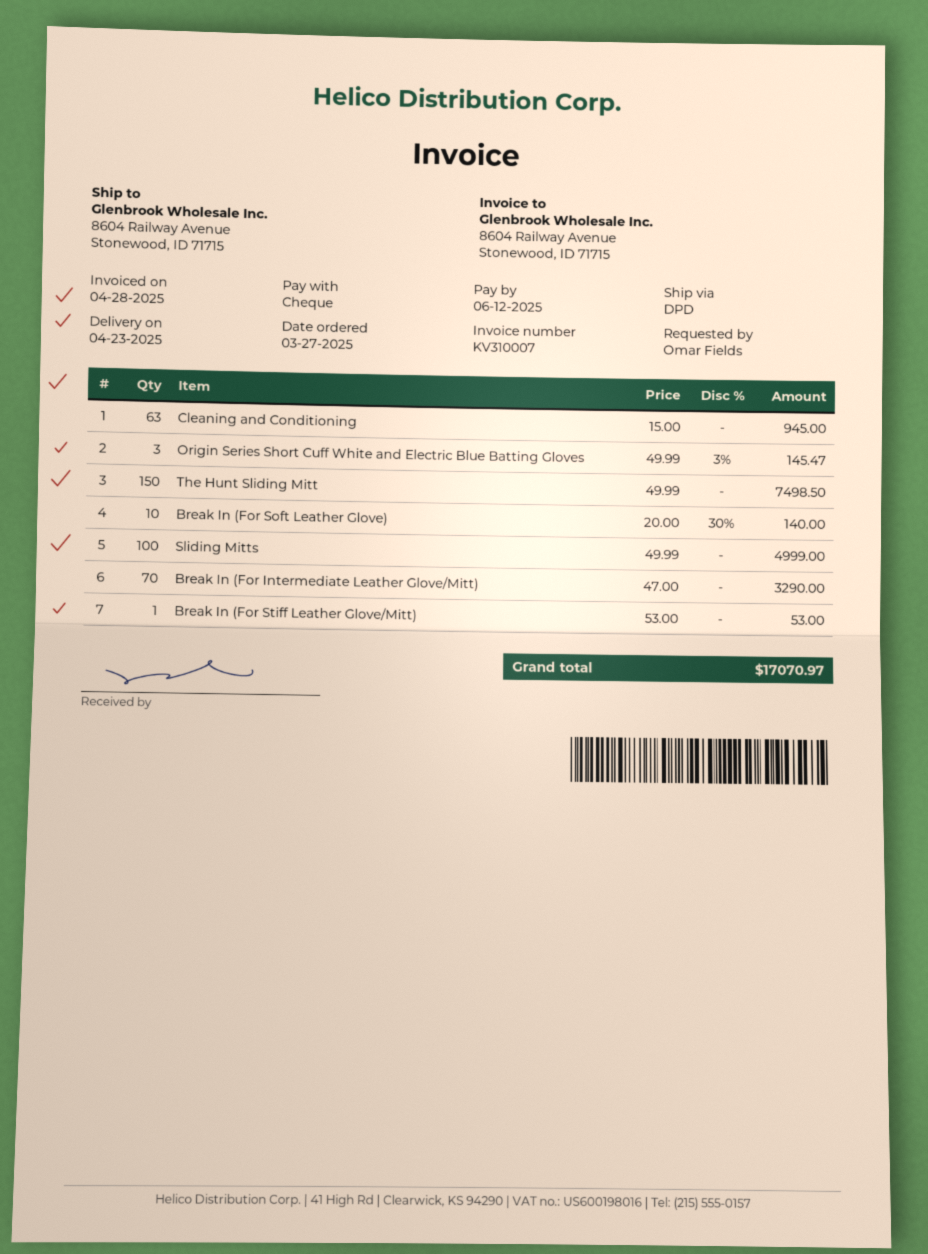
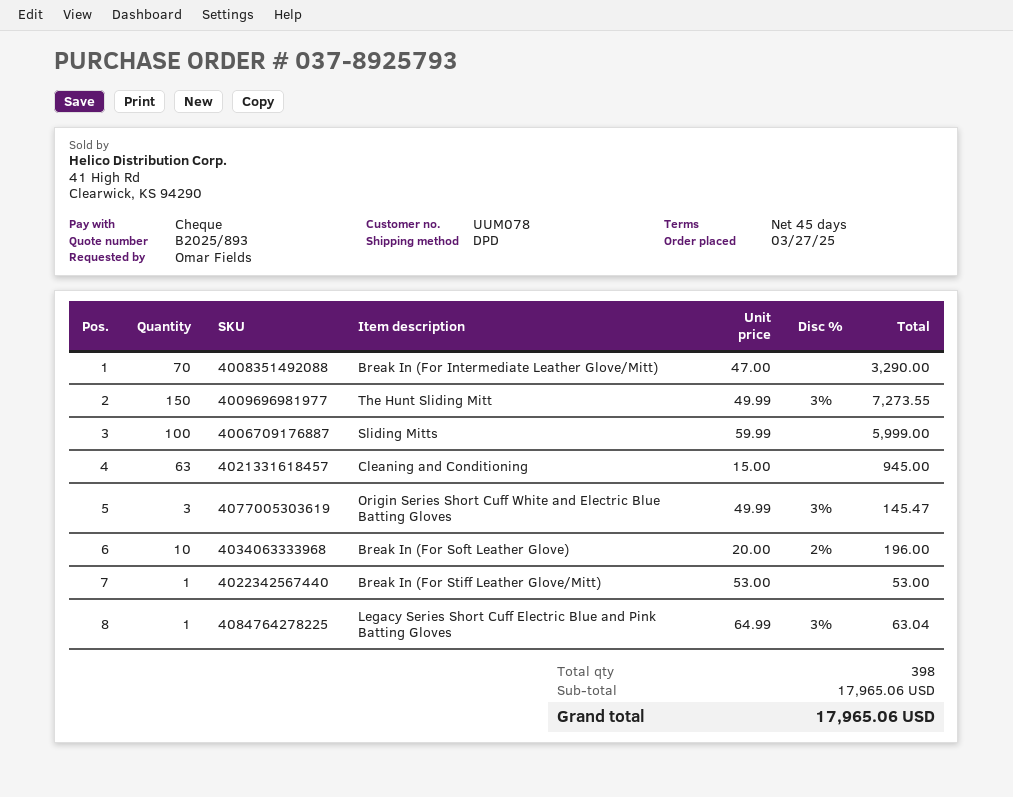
The Hunt Sliding Mitt: 150 x 49.99 = 7498.50 -> 150 x 49.99 - 3% = 7273.55
Break In (For Soft Leather Glove): 10 x 20.00 - 30% = 140.00 -> 10 x 20.00 - 2% = 196.00
Sliding Mitts: 100 x 49.99 = 4999.00 -> 100 x 59.99 = 5999.00
Legacy Series Short Cuff Electric Blue and Pink Batting Gloves: none -> 1 x 64.99 - 3% = 63.04
total: 17070.97 -> 17965.06

